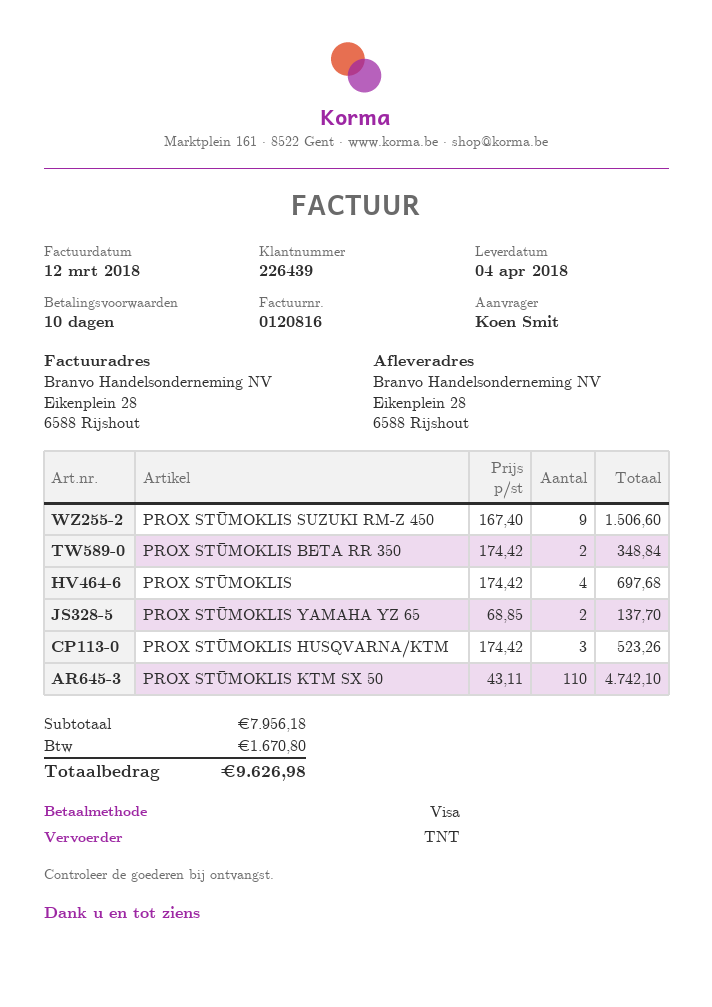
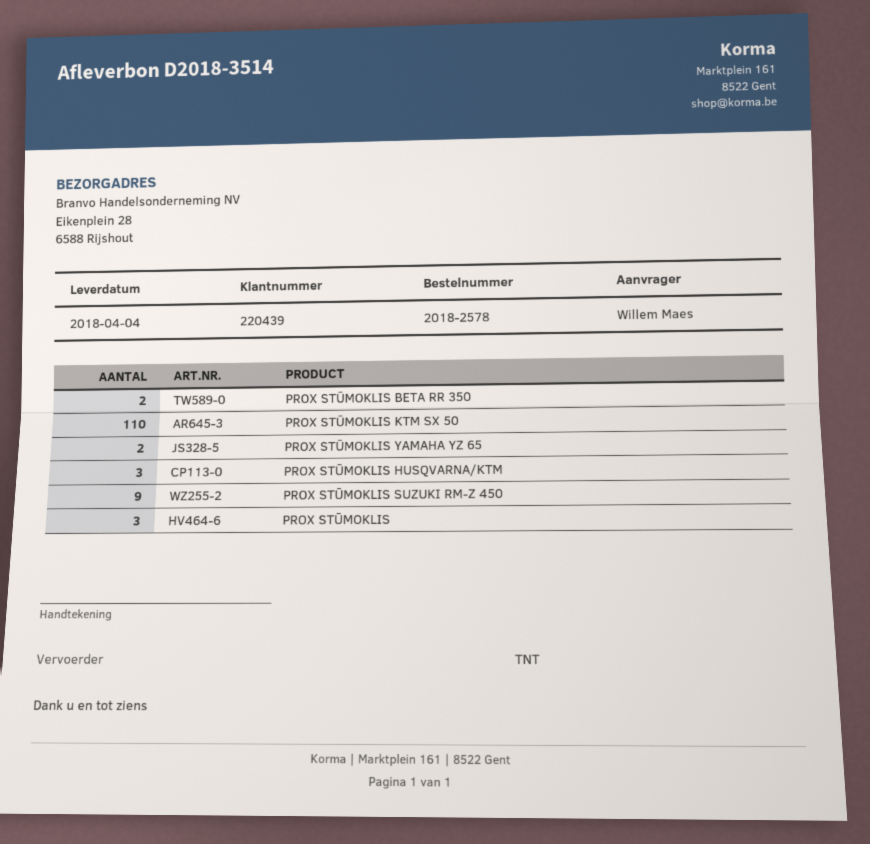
customer number: 226439 -> 220439
ordered by: Koen Smit -> Willem Maes
PROX STŪMOKLIS: 4 -> 3

